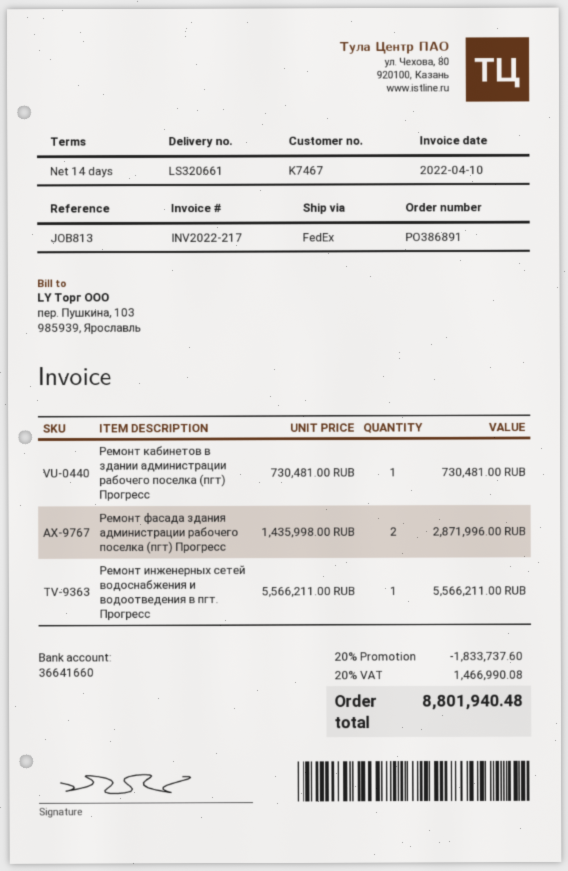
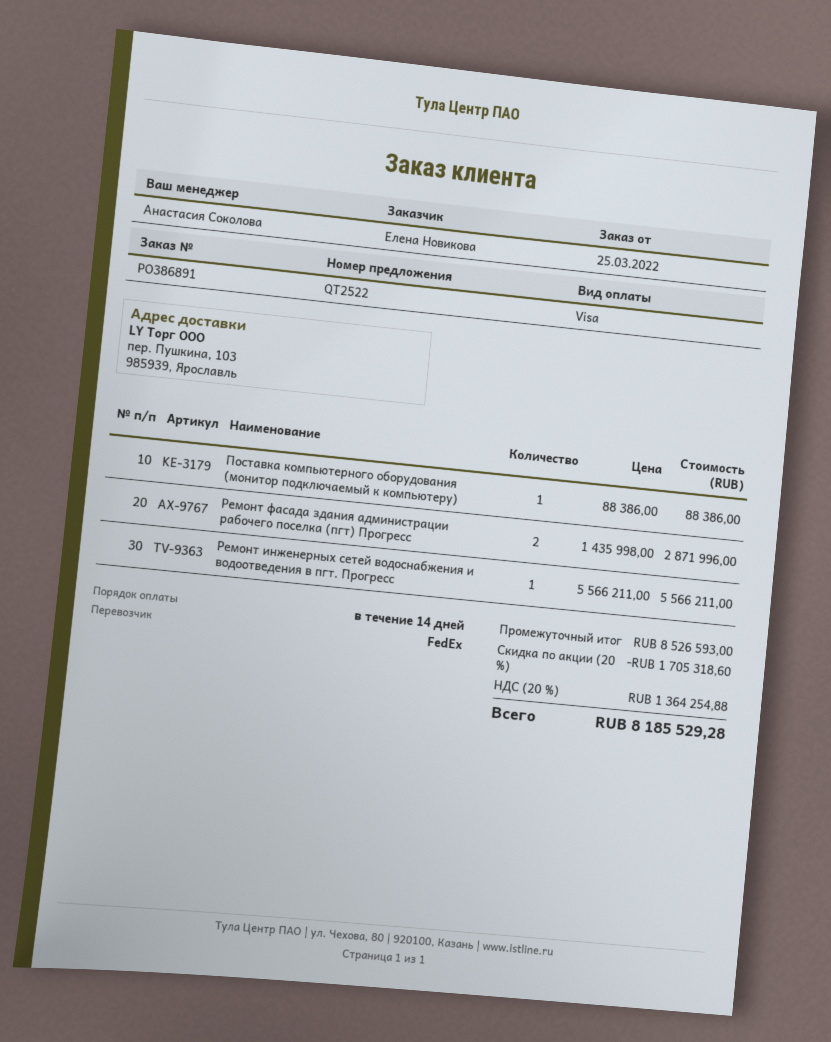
Ремонт кабинетов в здании администрации рабочего поселка (пгт) Прогресс: 1 x 730481.00 = 730481.00 -> none
Поставка компьютерного оборудования (монитор подключаемый к компьютеру): none -> 1 x 88386.00 = 88386.00
discount: 20% = 1833737.60 -> 20% = 1705318.60
tax: 20% = 1466990.08 -> 20% = 1364254.88
total: 8801940.48 -> 8185529.28

